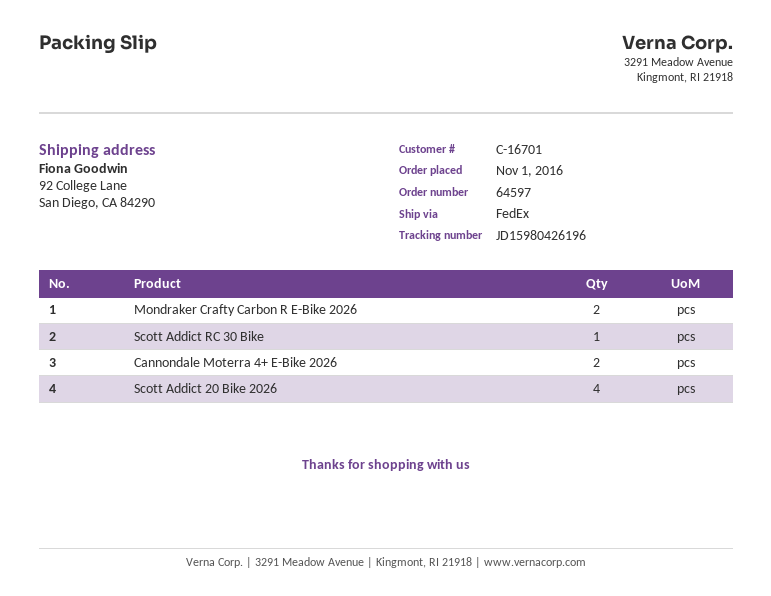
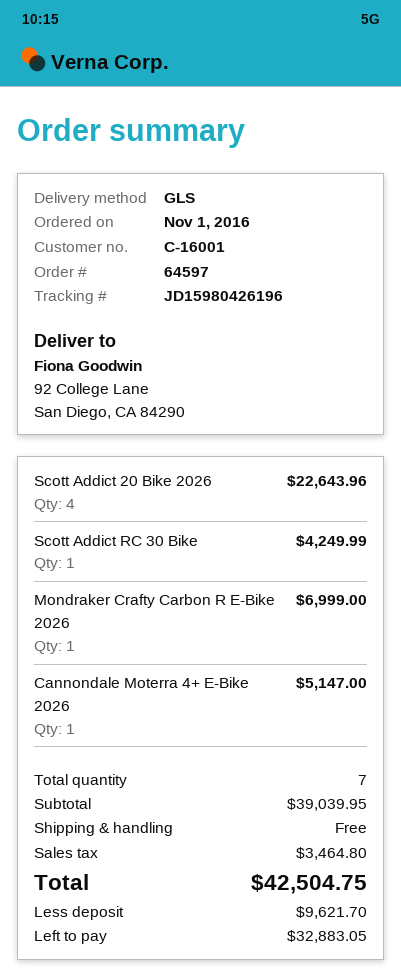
customer number: C-16701 -> C-16001
shipping method: FedEx -> GLS
Mondraker Crafty Carbon R E-Bike 2026: 2 -> 1
Cannondale Moterra 4+ E-Bike 2026: 2 -> 1

